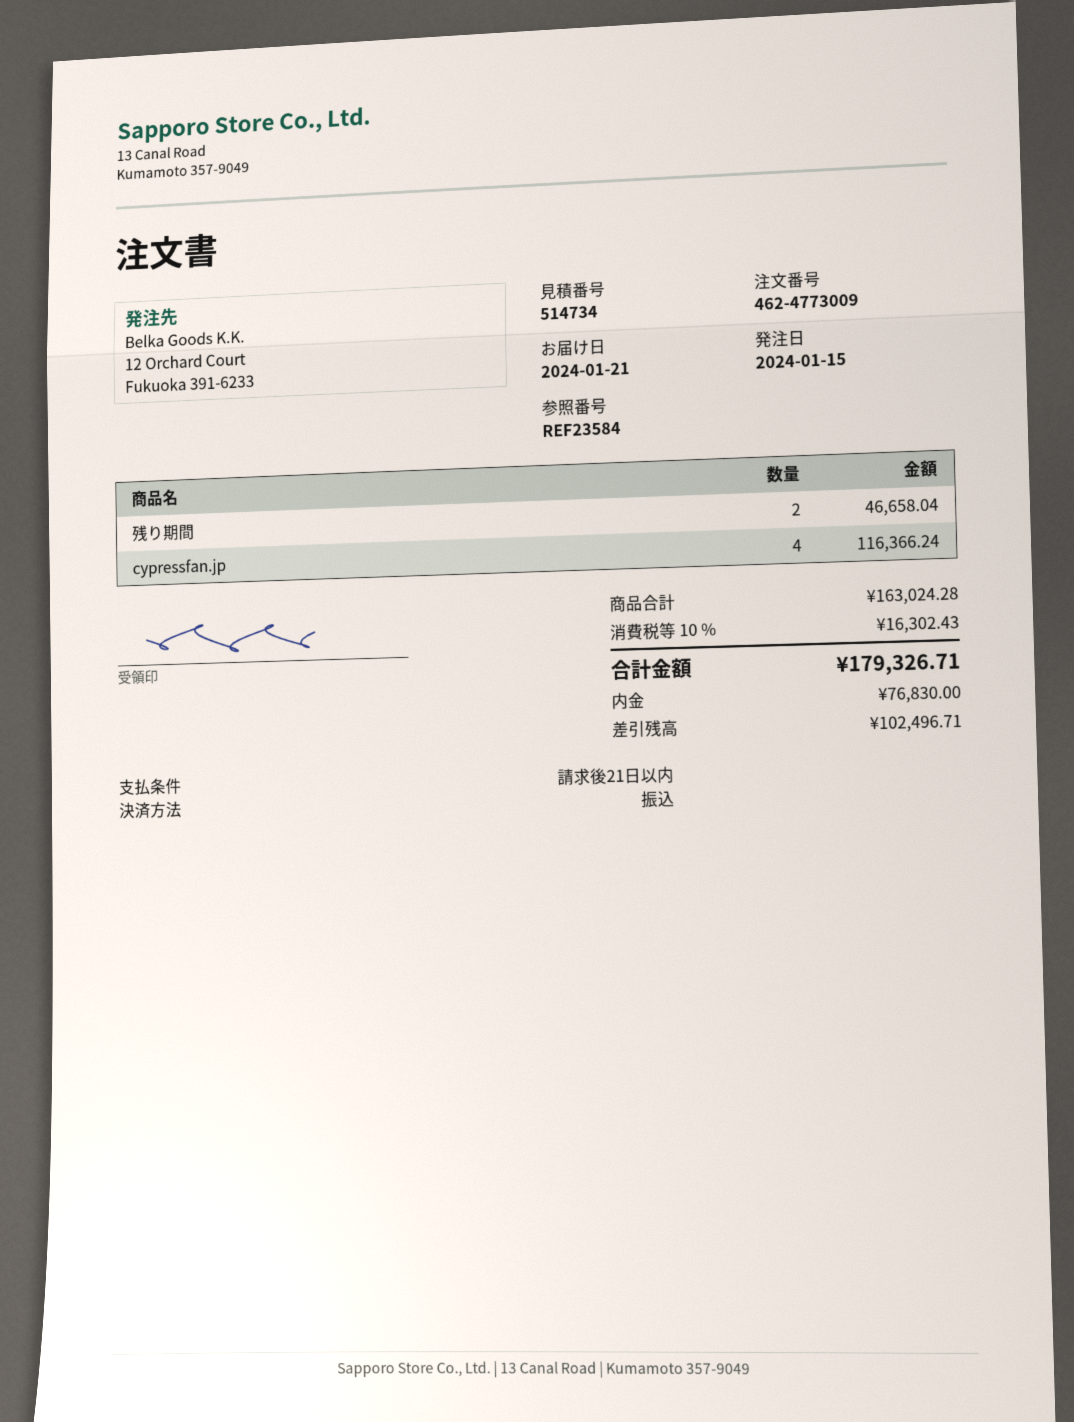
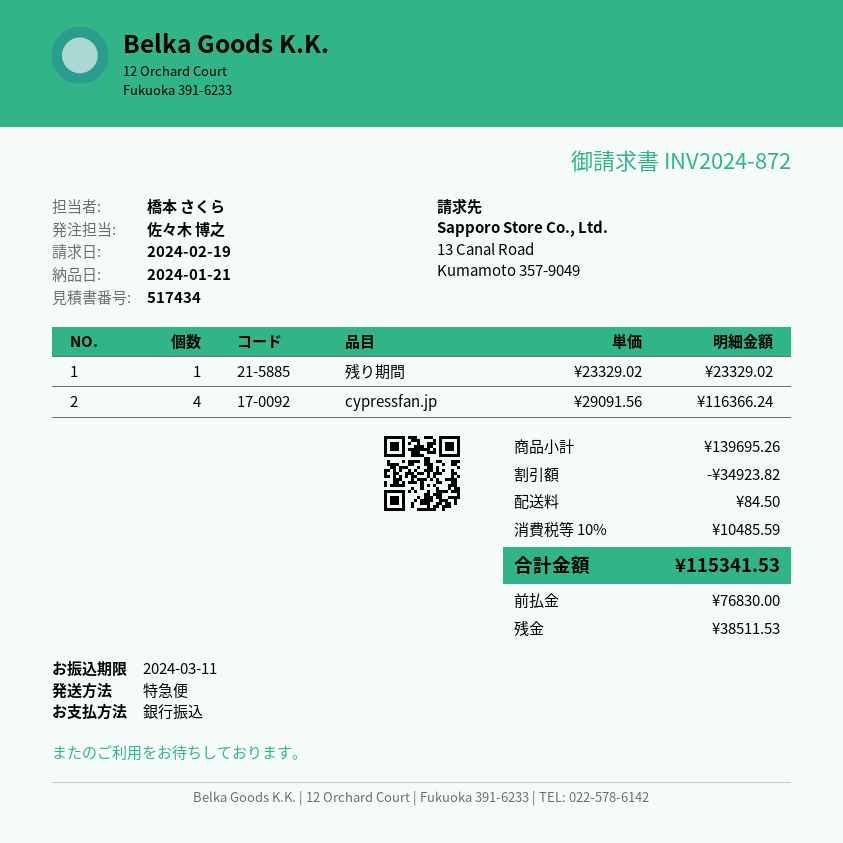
quote number: 514734 -> 517434
残り期間: 2 for 46658.04 -> 1 for 23329.02
subtotal: 163024.28 -> 139695.26
discount: none -> 34923.82
shipping: none -> 84.50
tax: 10% = 16302.43 -> 10% = 10485.59
total: 179326.71 -> 115341.53
balance: 102496.71 -> 38511.53

